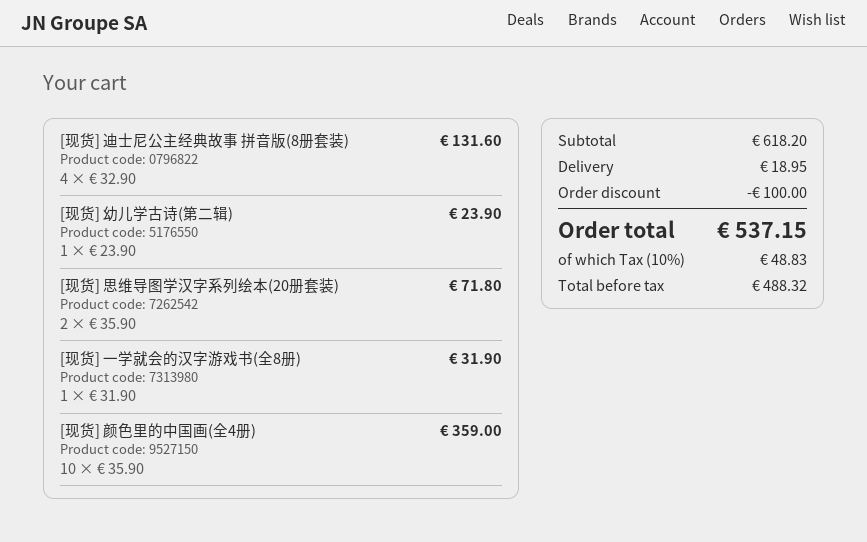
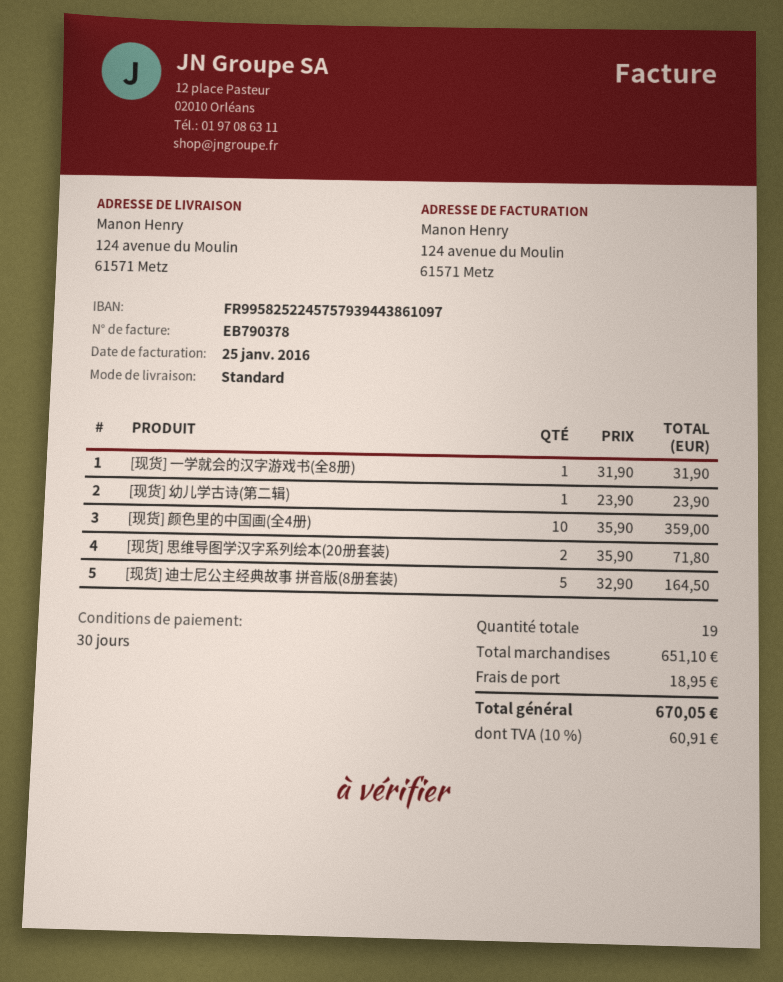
[现货] 迪士尼公主经典故事 拼音版(8册套装): 4 x 32.90 = 131.60 -> 5 x 32.90 = 164.50
subtotal: 618.20 -> 651.10
discount: 100.00 -> none
tax: 10% = 48.83 -> 10% = 60.91
total: 537.15 -> 670.05

